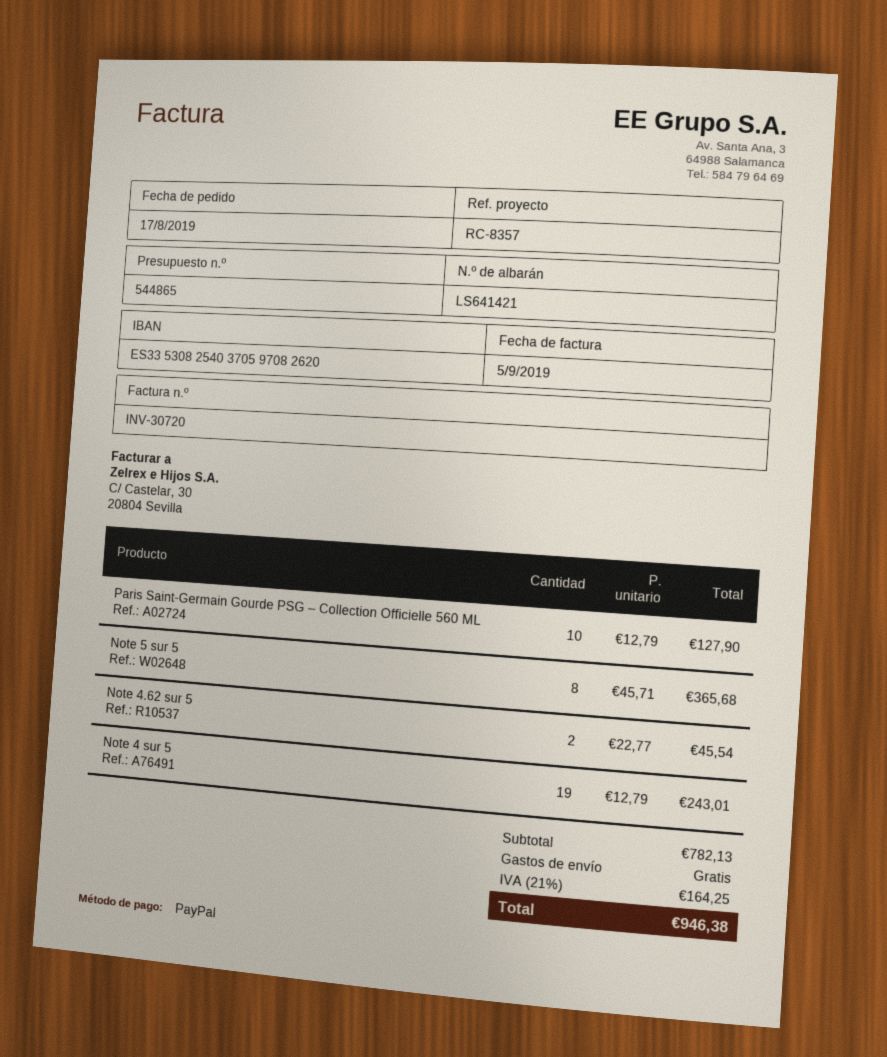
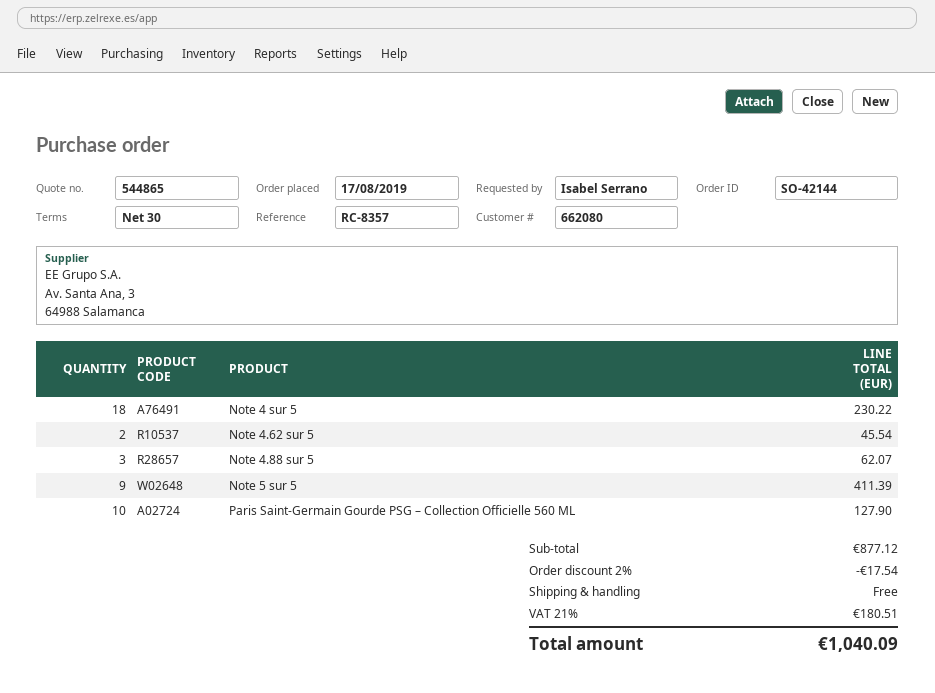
Note 5 sur 5: 8 for 365.68 -> 9 for 411.39
Note 4 sur 5: 19 for 243.01 -> 18 for 230.22
Note 4.88 sur 5: none -> 3 for 62.07
subtotal: 782.13 -> 877.12
discount: none -> 2% = 17.54
tax: 21% = 164.25 -> 21% = 180.51
total: 946.38 -> 1040.09

